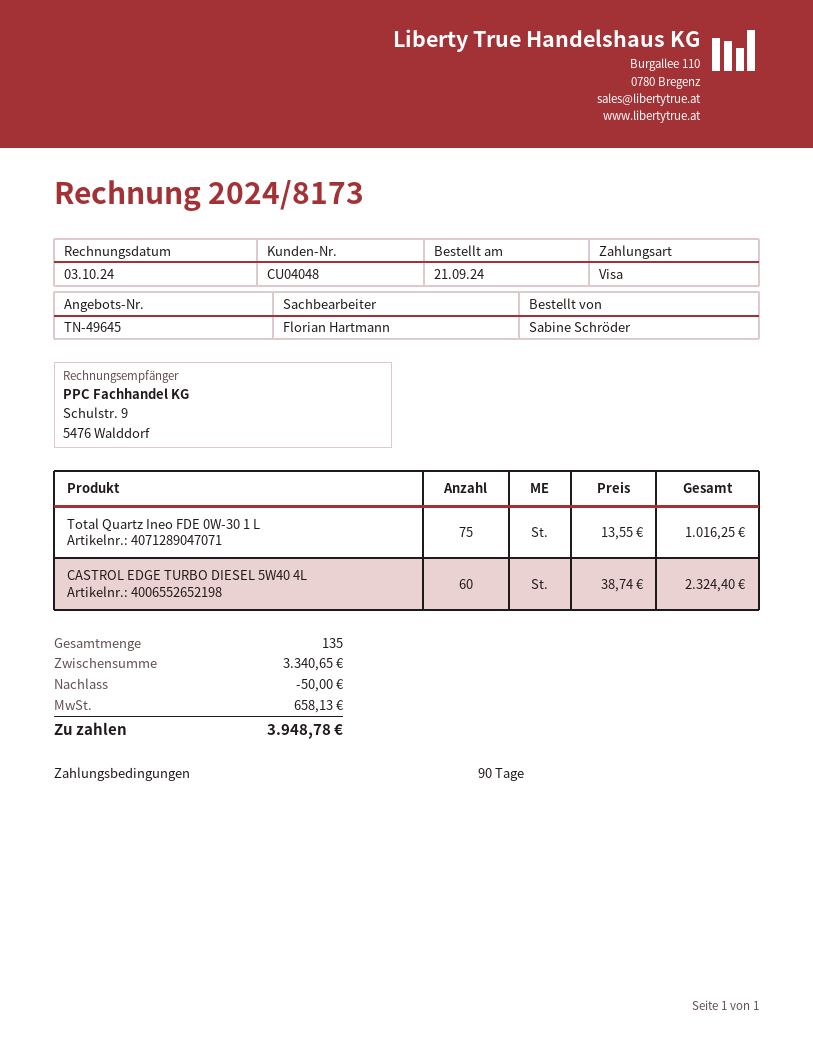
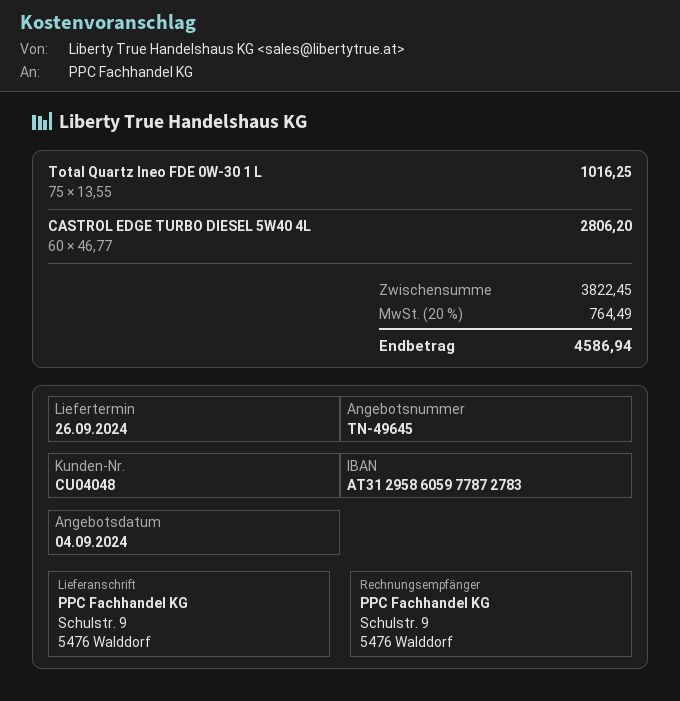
CASTROL EDGE TURBO DIESEL 5W40 4L: 60 x 38.74 = 2324.40 -> 60 x 46.77 = 2806.20
subtotal: 3340.65 -> 3822.45
discount: 50.00 -> none
tax: 658.13 -> 764.49
total: 3948.78 -> 4586.94

